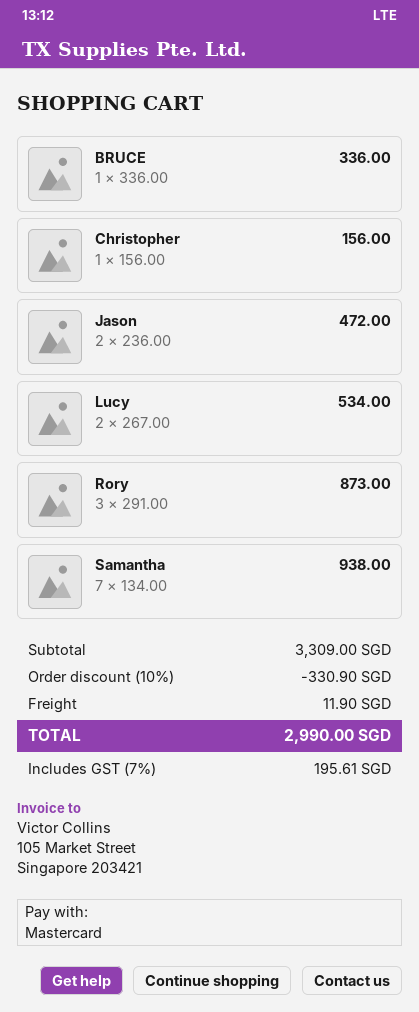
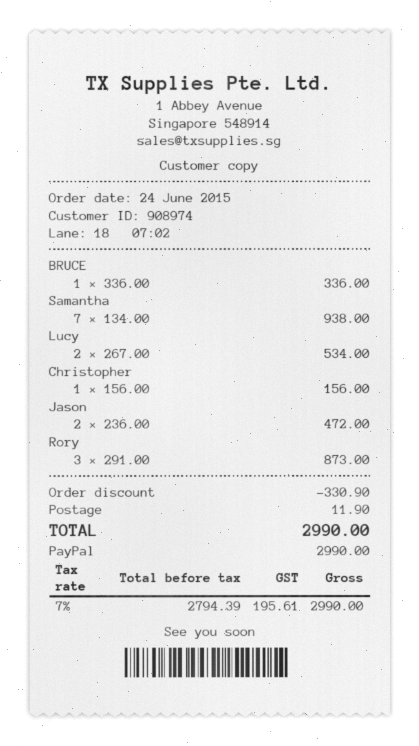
payment method: Mastercard -> PayPal

